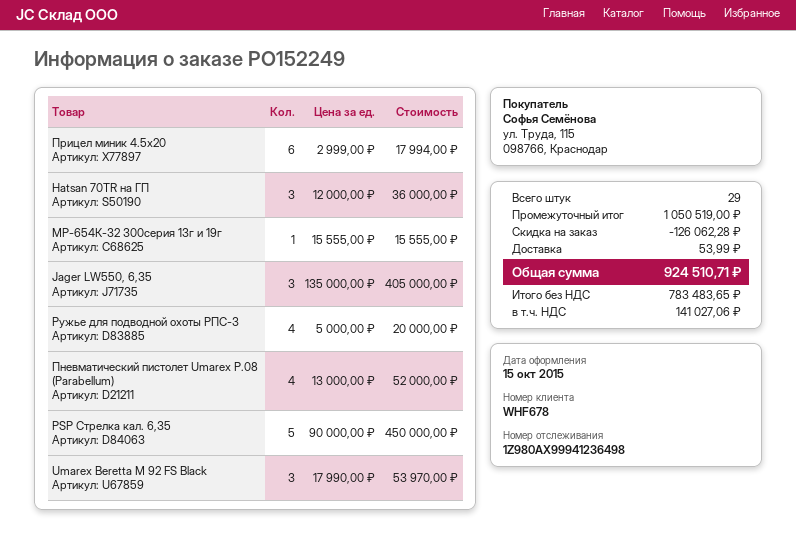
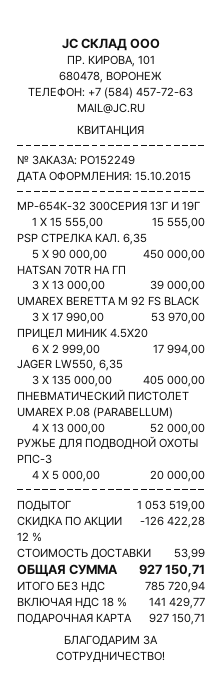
Hatsan 70TR на ГП: 3 x 12000.00 = 36000.00 -> 3 x 13000.00 = 39000.00
subtotal: 1050519.00 -> 1053519.00
discount: 126062.28 -> 126422.28
net: 783483.65 -> 785720.94
tax: 141027.06 -> 141429.77
total: 924510.71 -> 927150.71

